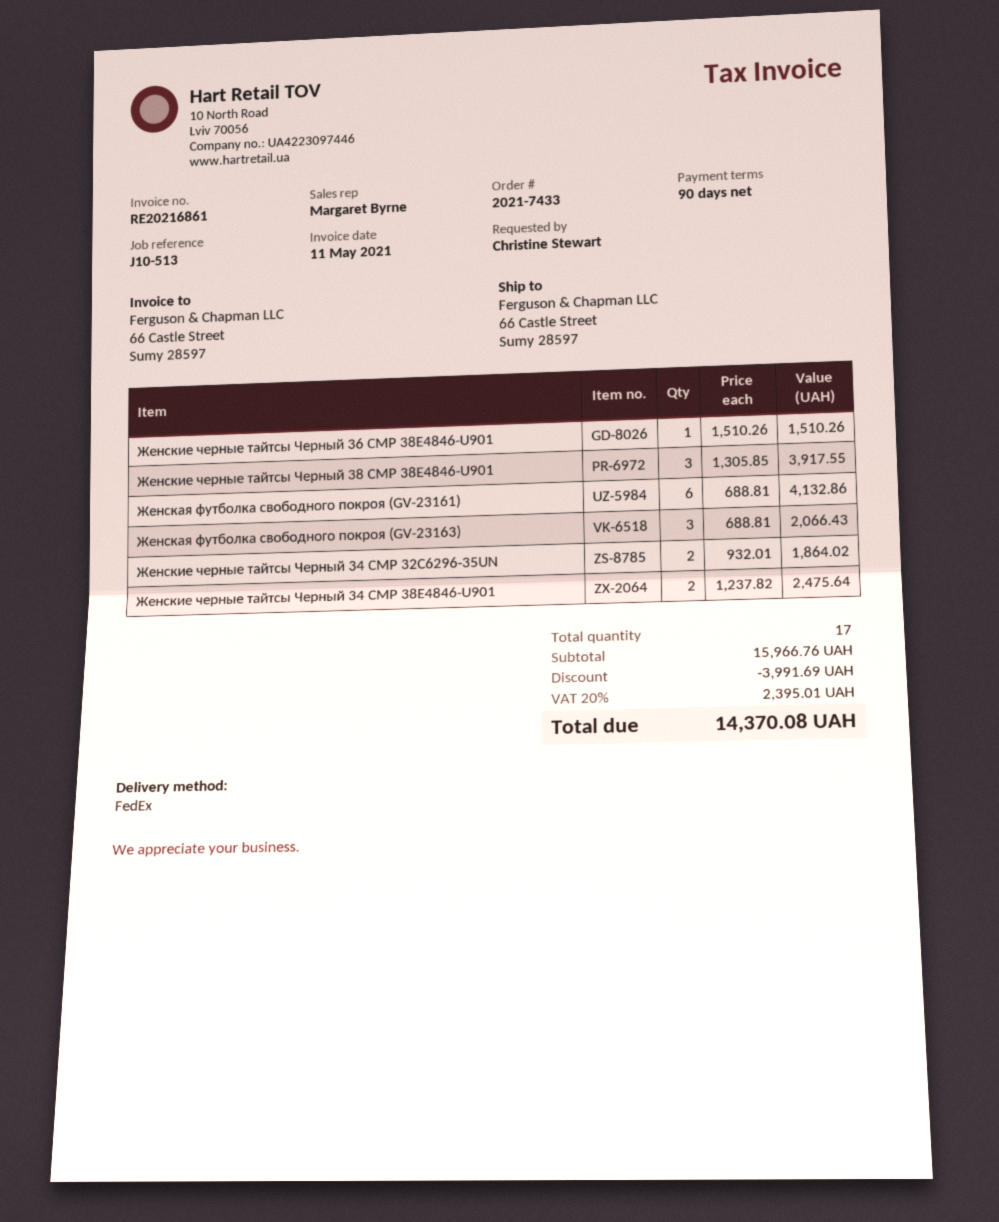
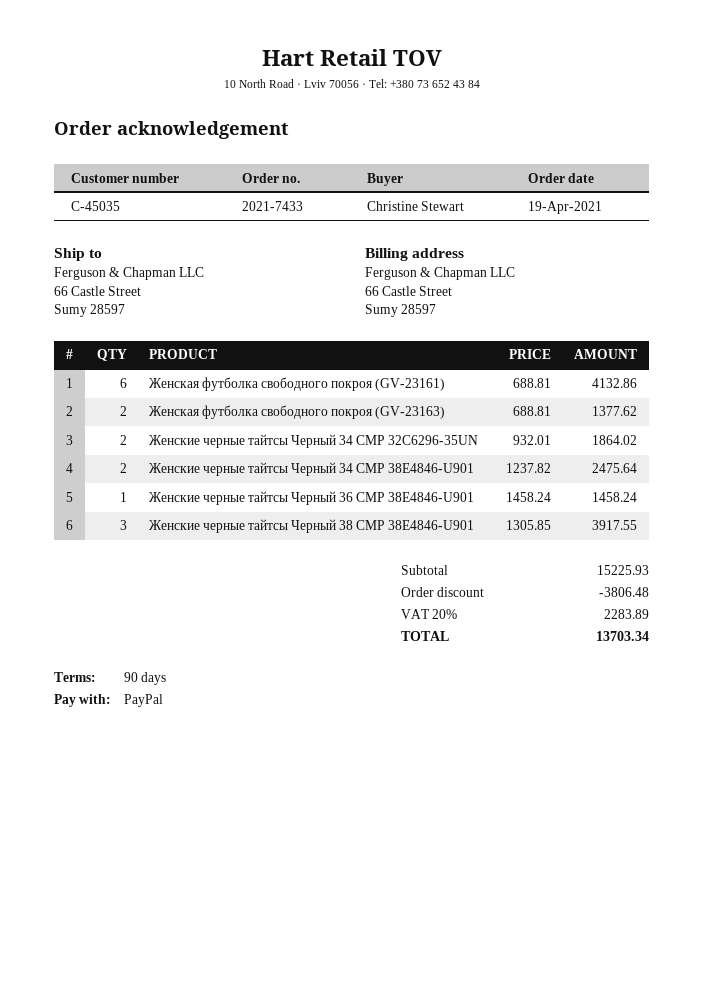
Женские черные тайтсы Черный 36 CMP 38E4846-U901: 1 x 1510.26 = 1510.26 -> 1 x 1458.24 = 1458.24
Женская футболка свободного покроя (GV-23163): 3 x 688.81 = 2066.43 -> 2 x 688.81 = 1377.62
subtotal: 15966.76 -> 15225.93
discount: 3991.69 -> 3806.48
tax: 20% = 2395.01 -> 20% = 2283.89
total: 14370.08 -> 13703.34

